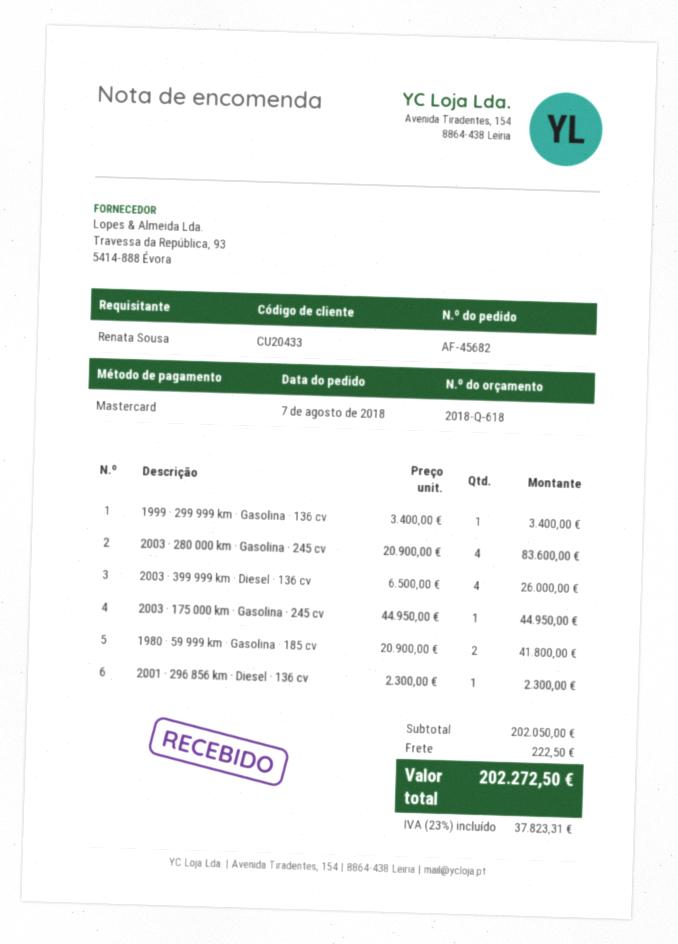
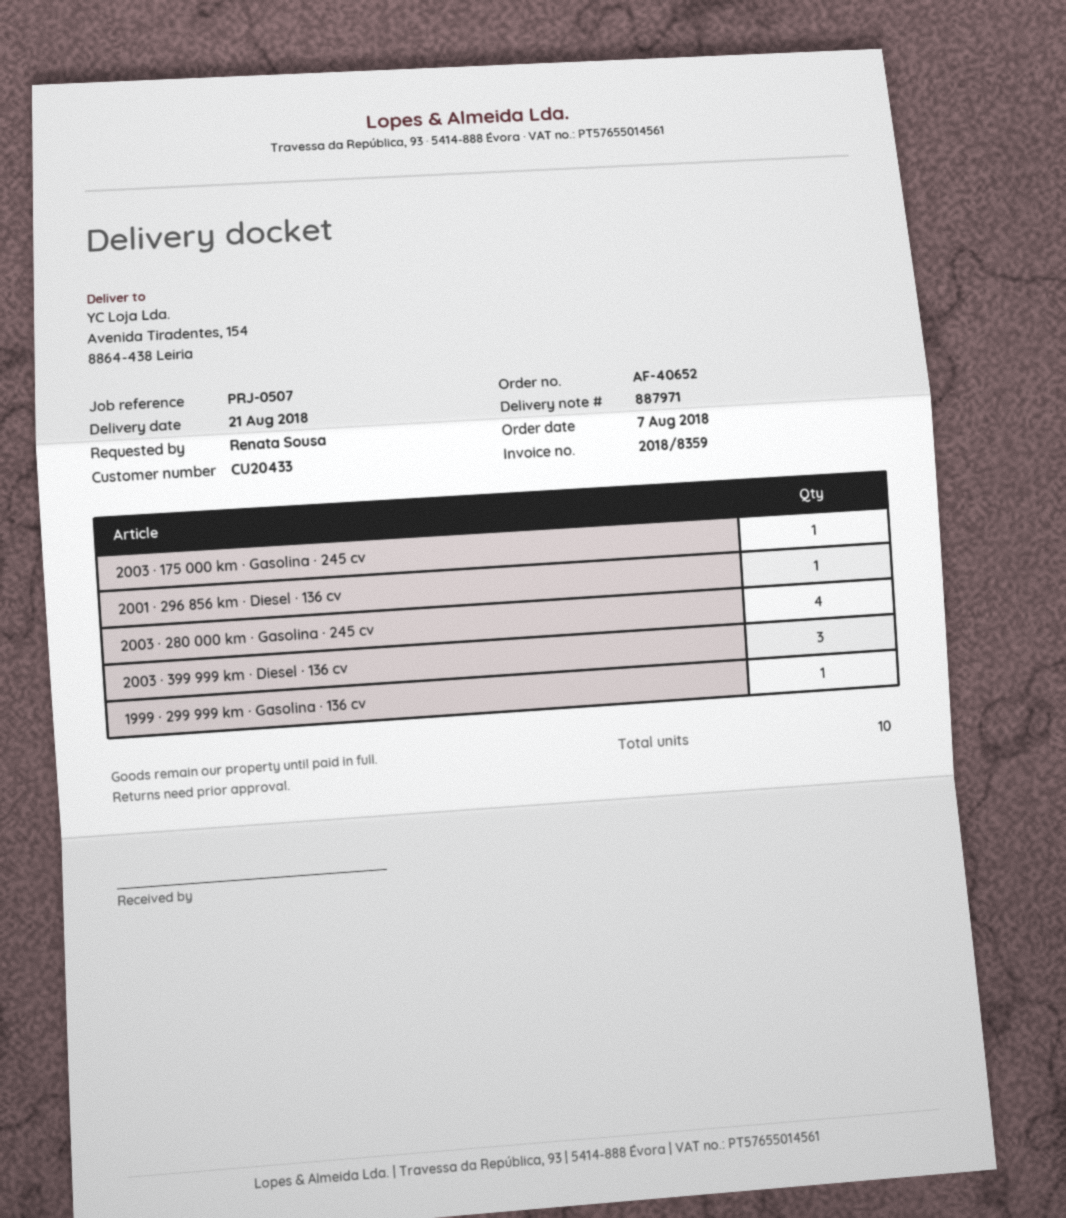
order number: AF-45682 -> AF-40652
2003 · 399 999 km · Diesel · 136 cv: 4 -> 3
1980 · 59 999 km · Gasolina · 185 cv: 2 -> none

